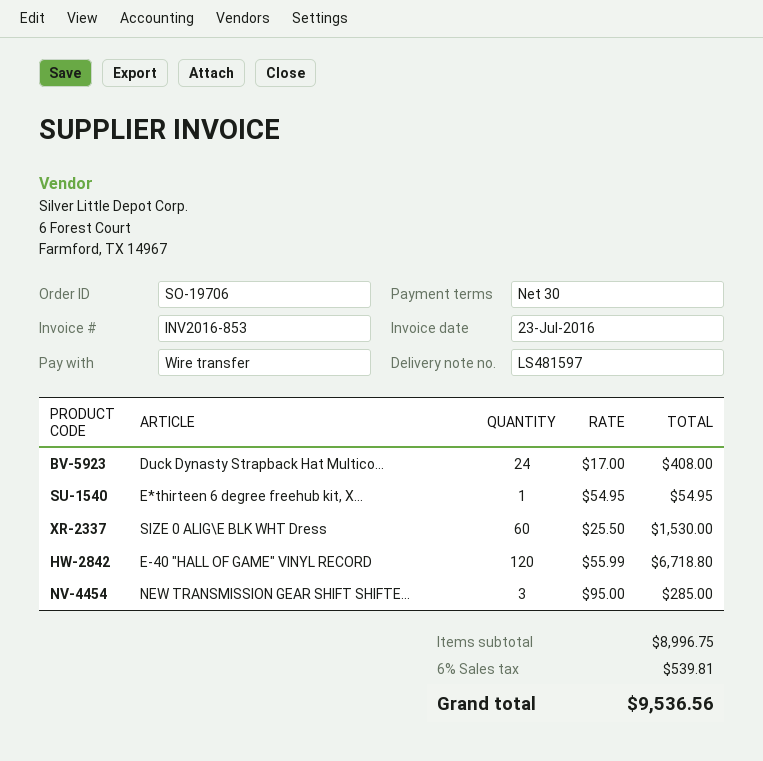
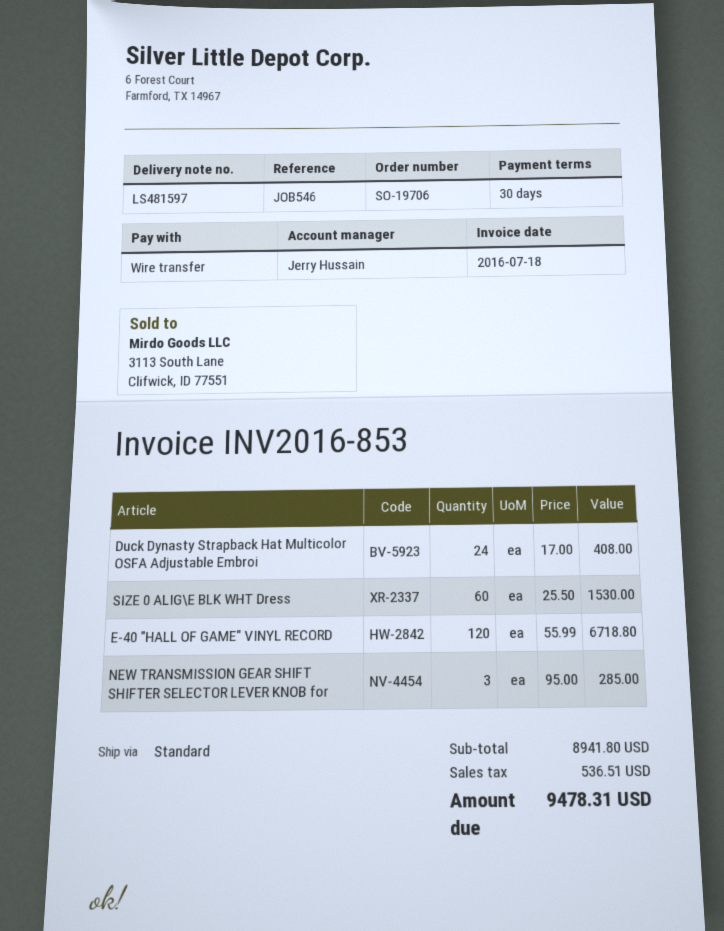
invoice date: 2016-07-23 -> 2016-07-18
E*thirteen 6 degree freehub kit, X...: 1 x 54.95 = 54.95 -> none
subtotal: 8996.75 -> 8941.80
tax: 539.81 -> 536.51
total: 9536.56 -> 9478.31

